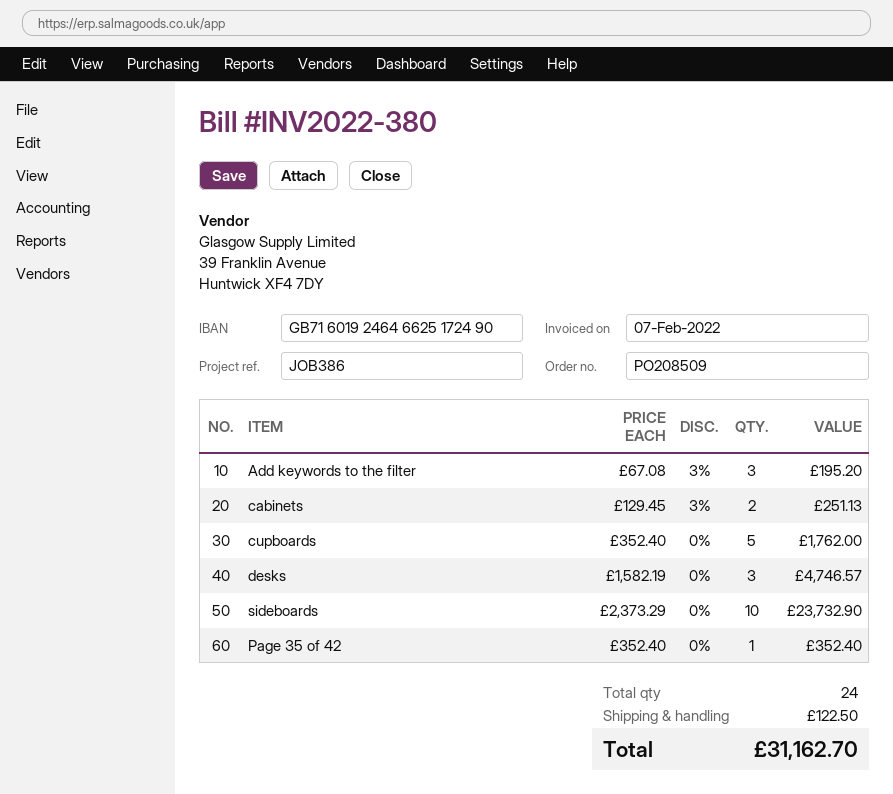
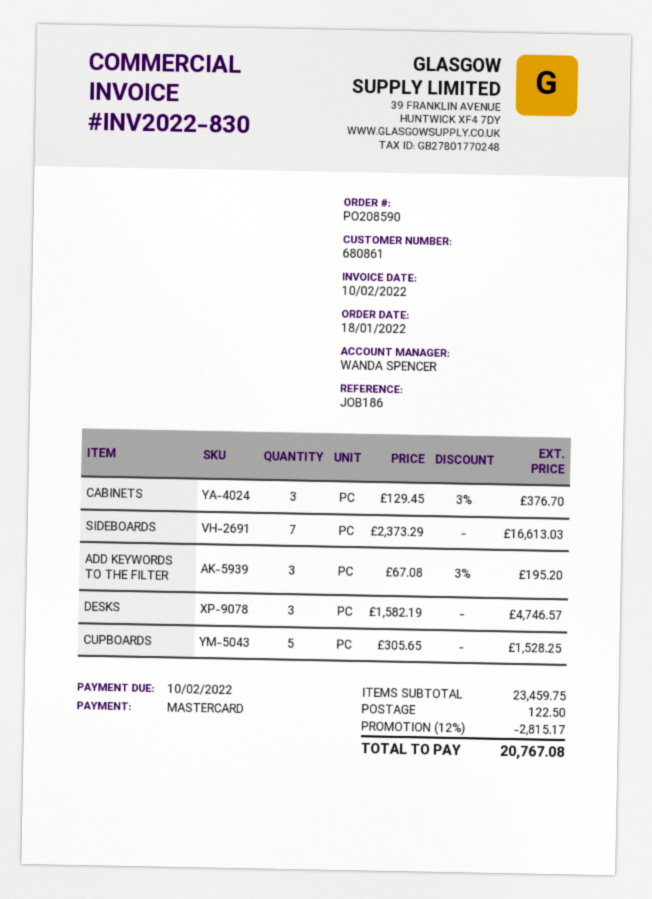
order number: PO208509 -> PO208590
invoice number: INV2022-380 -> INV2022-830
invoice date: 2022-02-07 -> 2022-02-10
reference: JOB386 -> JOB186
cabinets: 2 x 129.45 - 3% = 251.13 -> 3 x 129.45 - 3% = 376.70
cupboards: 5 x 352.40 = 1762.00 -> 5 x 305.65 = 1528.25
sideboards: 10 x 2373.29 = 23732.90 -> 7 x 2373.29 = 16613.03
Page 35 of 42: 1 x 352.40 = 352.40 -> none
discount: none -> 12% = 2815.17
total: 31162.70 -> 20767.08

